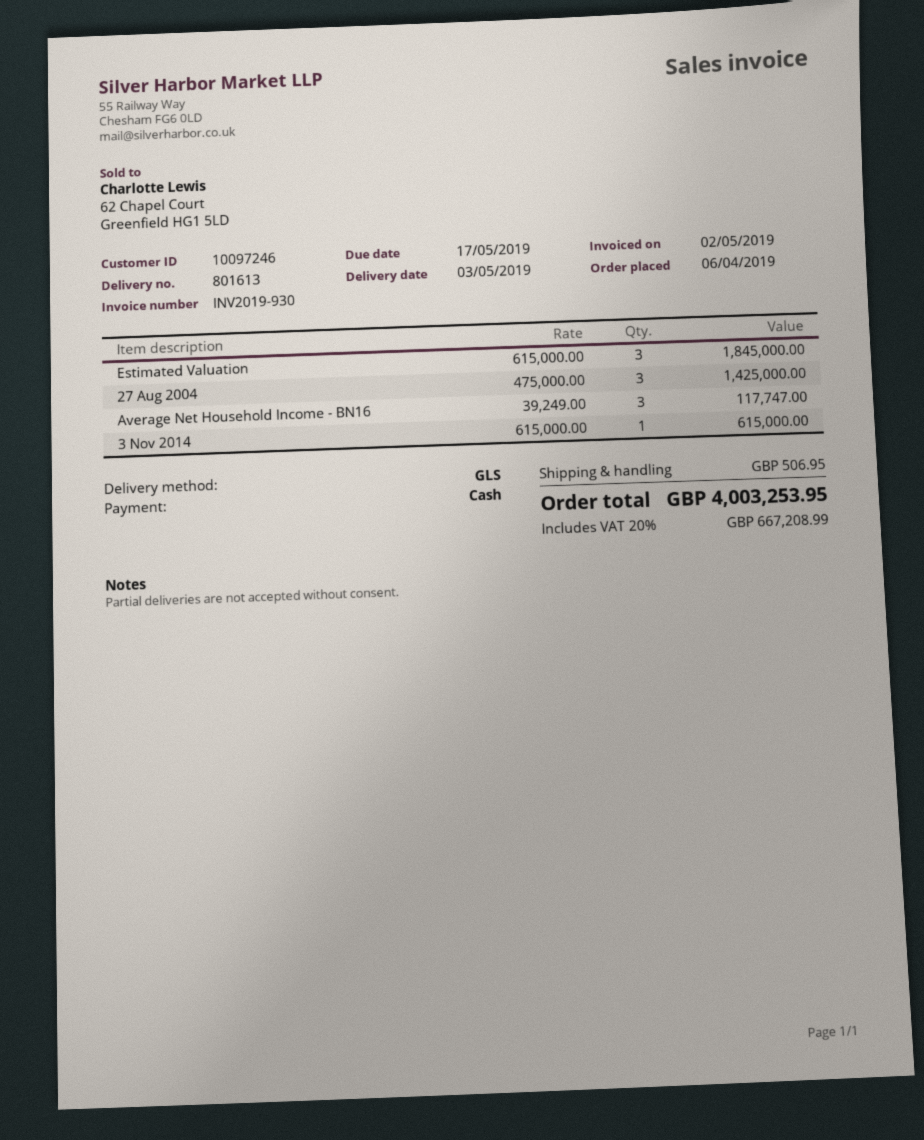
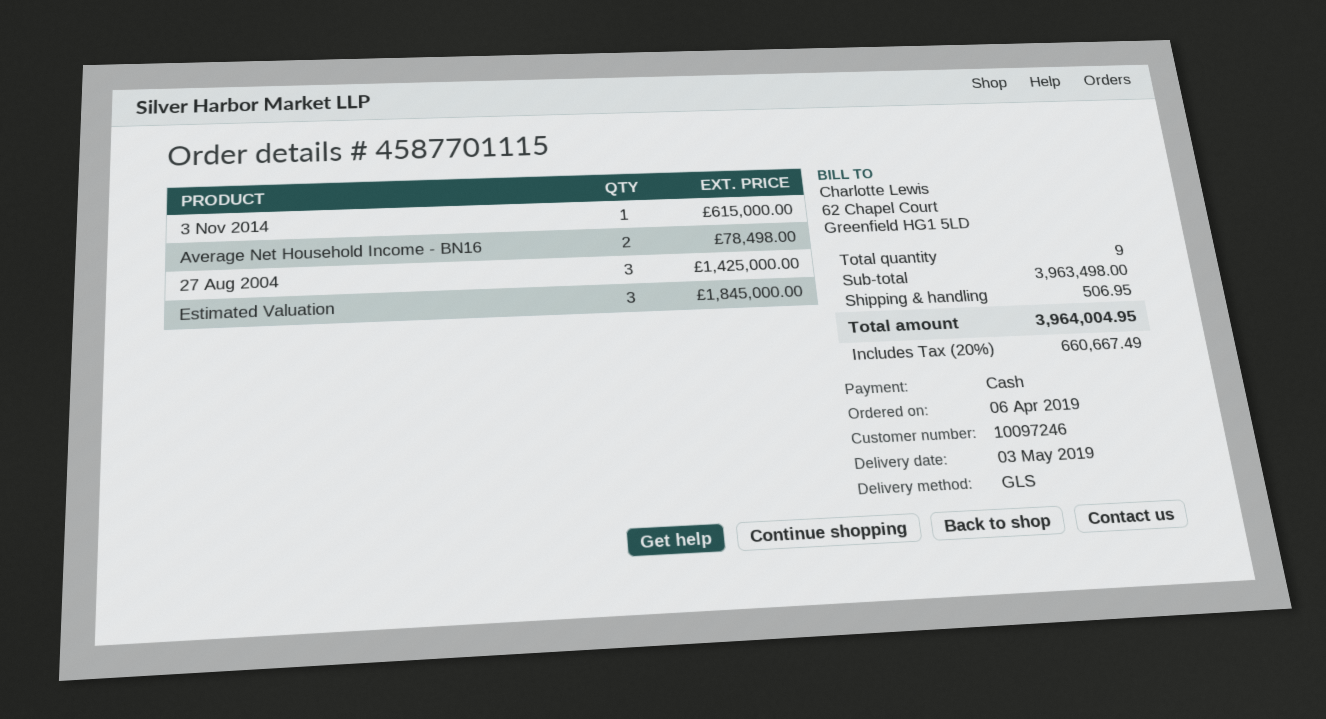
Average Net Household Income - BN16: 3 for 117747.00 -> 2 for 78498.00
tax: 20% = 667208.99 -> 20% = 660667.49
total: 4003253.95 -> 3964004.95

